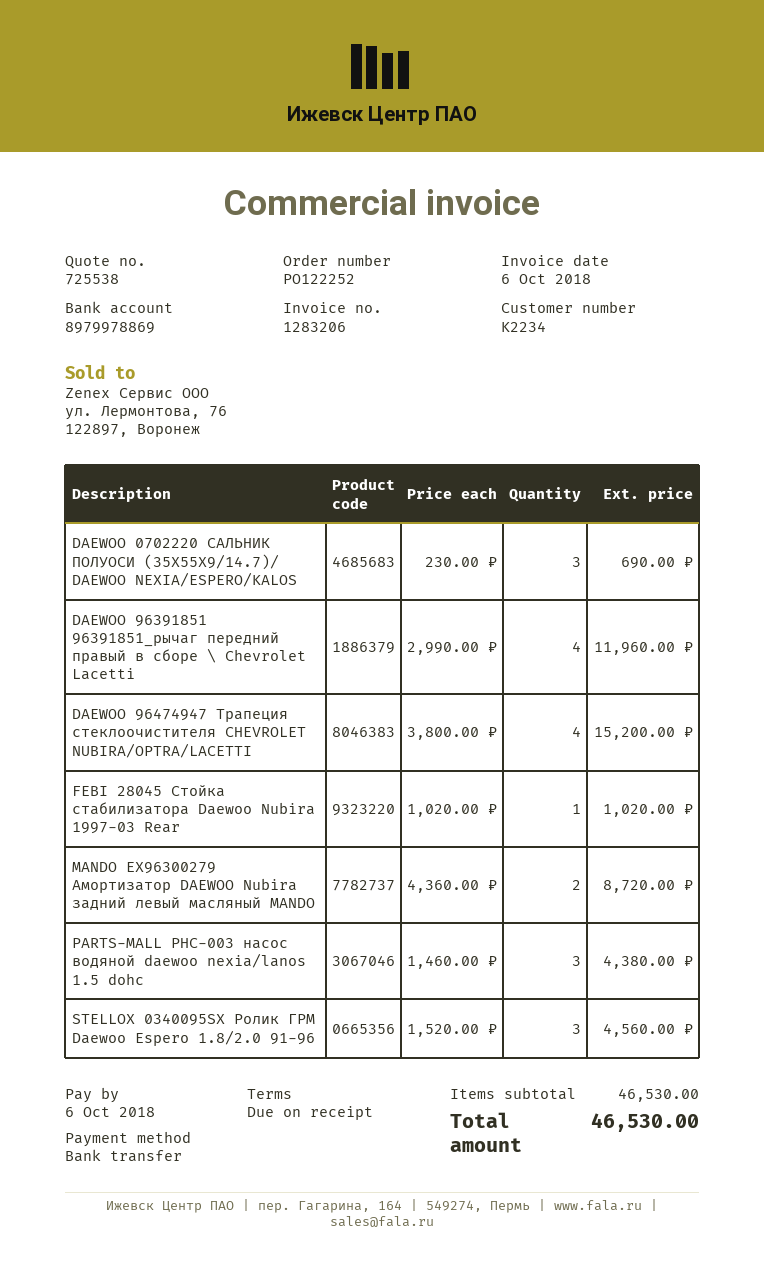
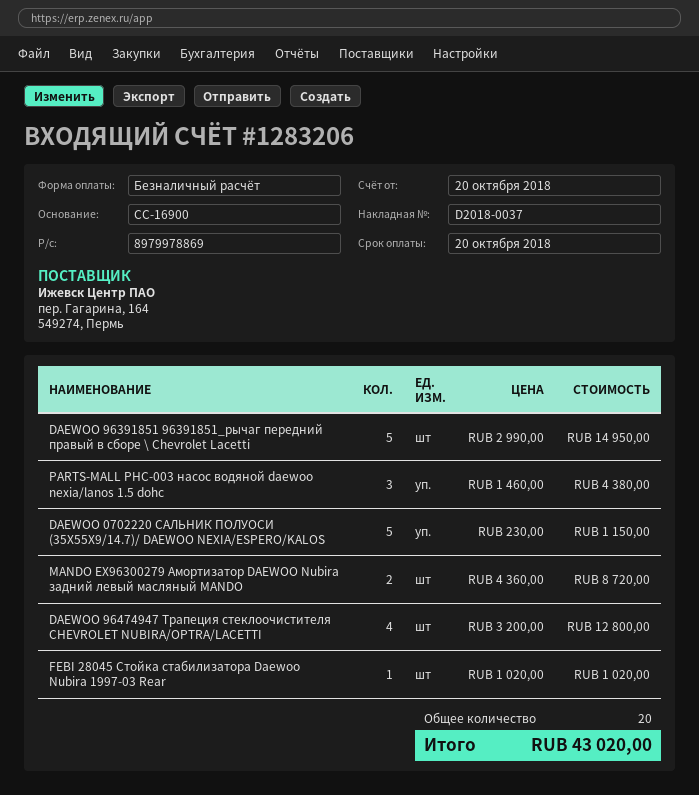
invoice date: 2018-10-06 -> 2018-10-20
due date: 2018-10-06 -> 2018-10-20
DAEWOO 0702220 САЛЬНИК ПОЛУОСИ (35X55X9/14.7)/ DAEWOO NEXIA/ESPERO/KALOS: 3 x 230.00 = 690.00 -> 5 x 230.00 = 1150.00
DAEWOO 96391851 96391851_рычаг передний правый в сборе \ Chevrolet Lacetti: 4 x 2990.00 = 11960.00 -> 5 x 2990.00 = 14950.00
DAEWOO 96474947 Трапеция стеклоочистителя CHEVROLET NUBIRA/OPTRA/LACETTI: 4 x 3800.00 = 15200.00 -> 4 x 3200.00 = 12800.00
STELLOX 0340095SX Ролик ГРМ Daewoo Espero 1.8/2.0 91-96: 3 x 1520.00 = 4560.00 -> none
total: 46530.00 -> 43020.00

